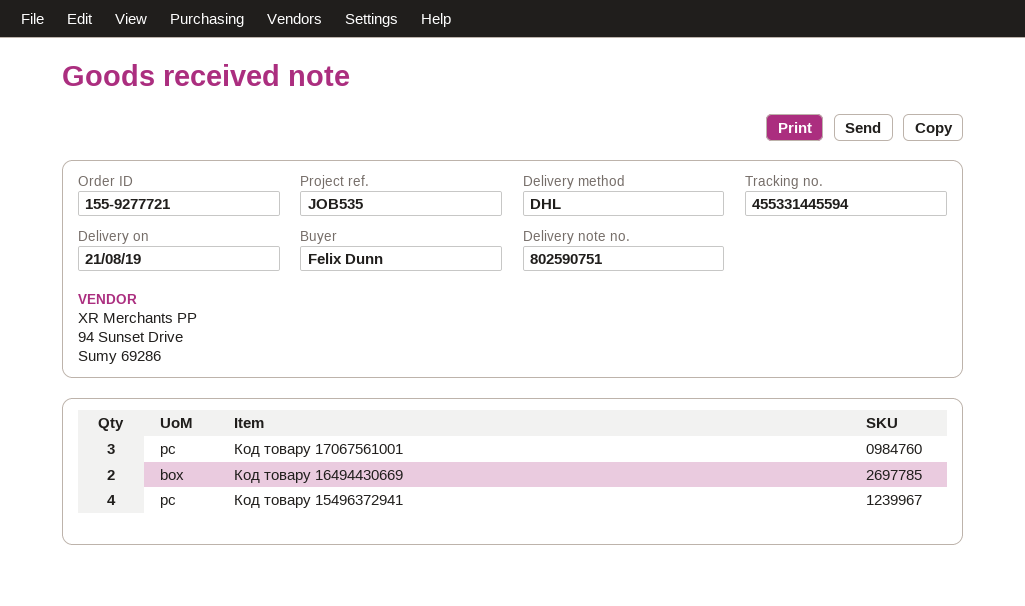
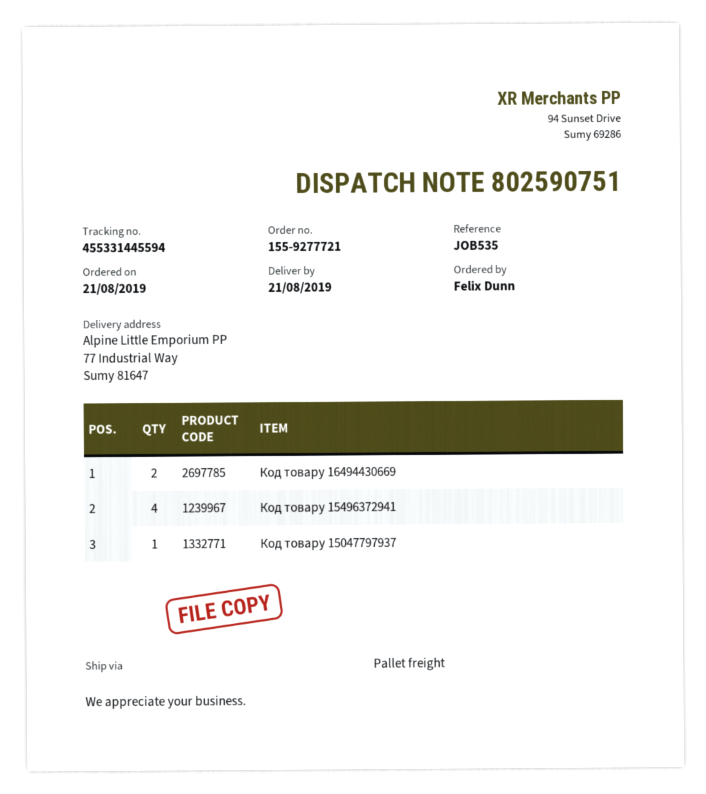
shipping method: DHL -> pallet freight
Код товару 17067561001: 3 -> none
Код товару 15047797937: none -> 1

